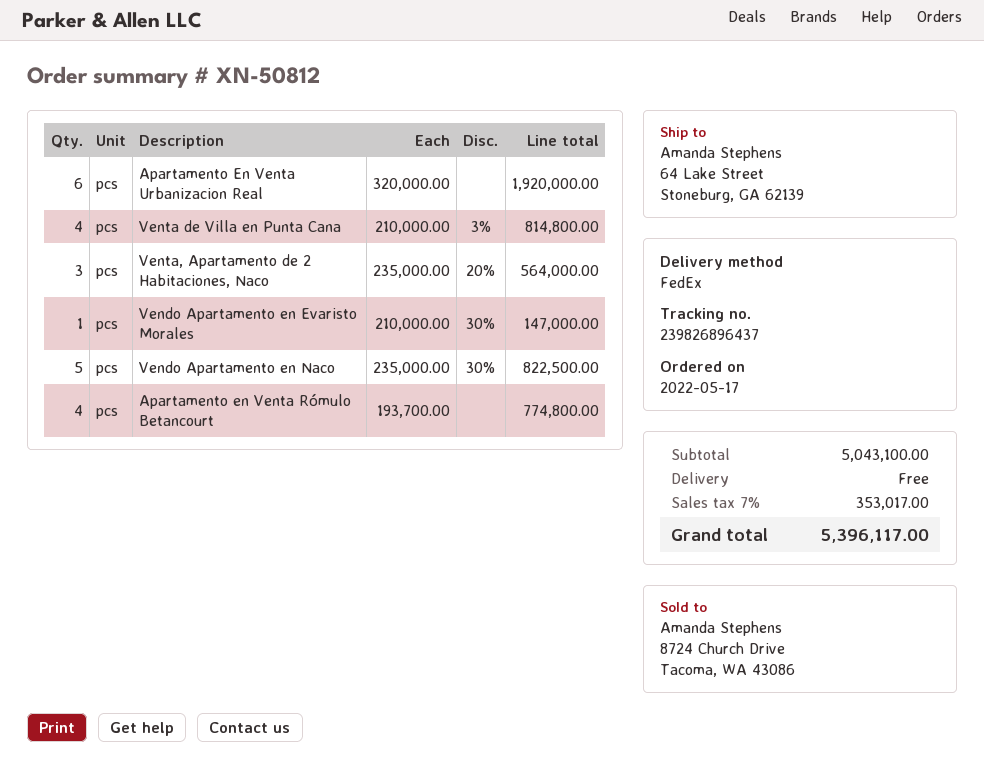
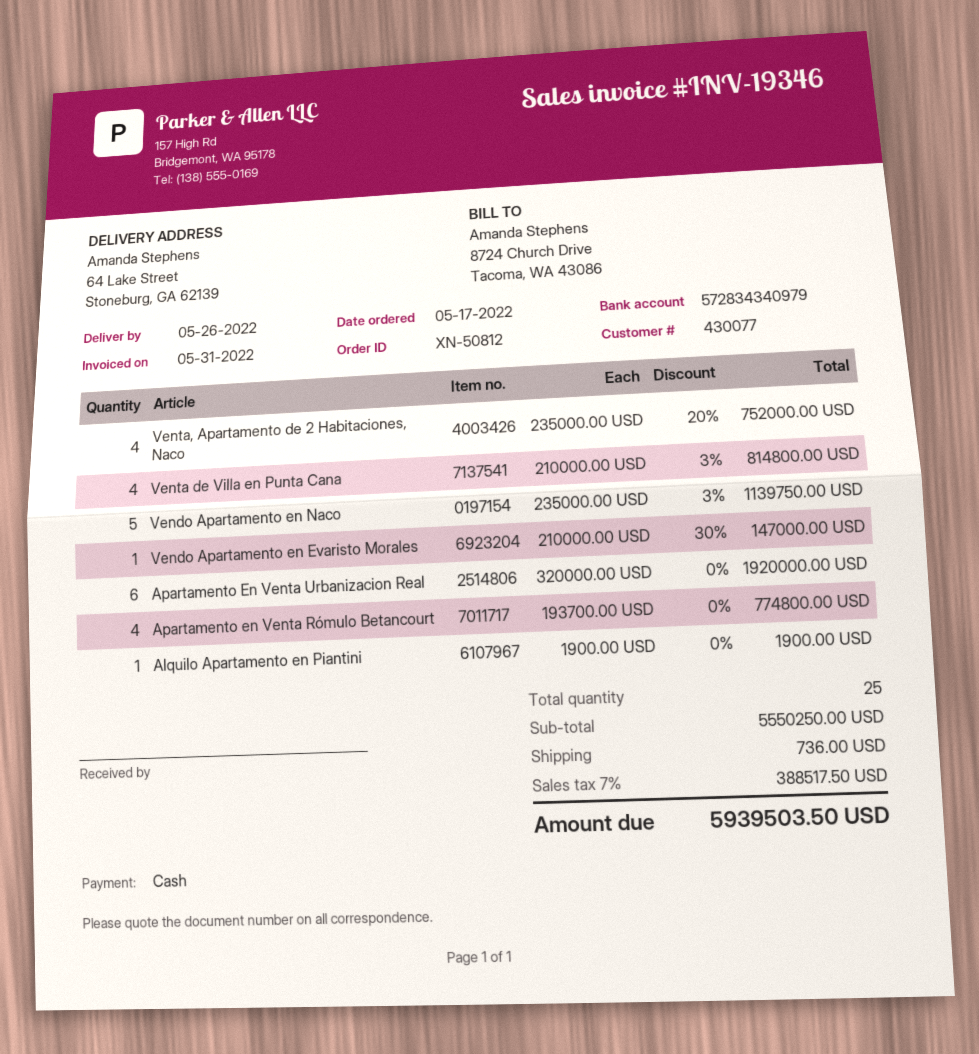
Venta, Apartamento de 2 Habitaciones, Naco: 3 x 235000.00 - 20% = 564000.00 -> 4 x 235000.00 - 20% = 752000.00
Vendo Apartamento en Naco: 5 x 235000.00 - 30% = 822500.00 -> 5 x 235000.00 - 3% = 1139750.00
Alquilo Apartamento en Piantini: none -> 1 x 1900.00 = 1900.00
subtotal: 5043100.00 -> 5550250.00
shipping: 0.00 -> 736.00
tax: 7% = 353017.00 -> 7% = 388517.50
total: 5396117.00 -> 5939503.50

